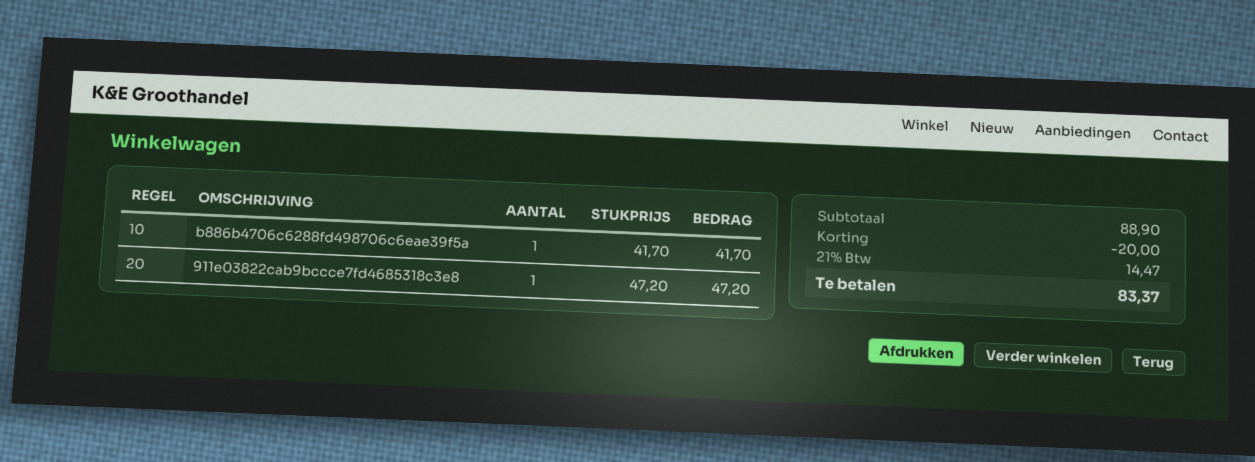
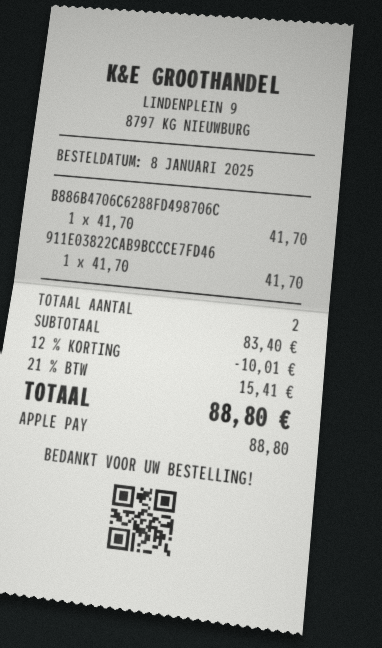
911e03822cab9bccce7fd4685318c3e8: 1 x 47.20 = 47.20 -> 1 x 41.70 = 41.70
subtotal: 88.90 -> 83.40
discount: 20.00 -> 10.01
tax: 21% = 14.47 -> 21% = 15.41
total: 83.37 -> 88.80

